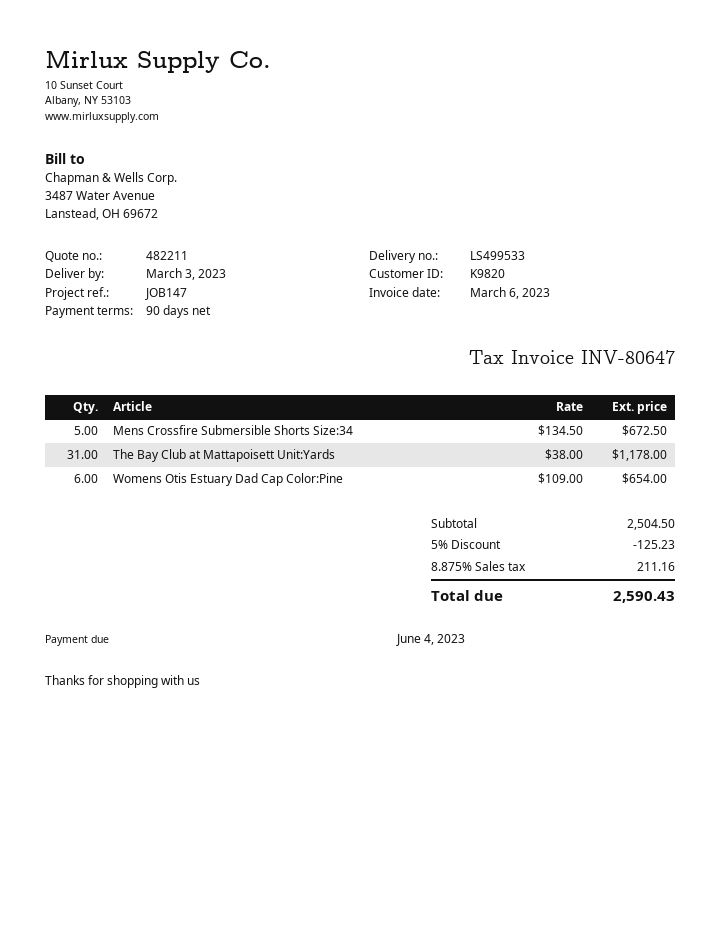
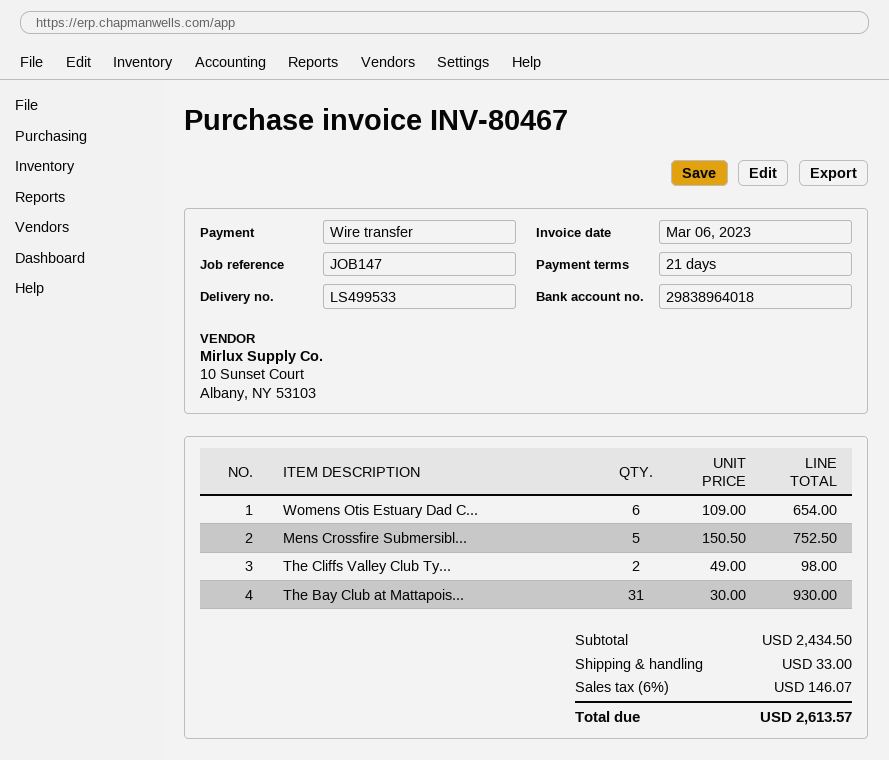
invoice number: INV-80647 -> INV-80467
payment terms: 90 days -> 21 days
Mens Crossfire Submersible Shorts Size:34: 5 x 134.50 = 672.50 -> 5 x 150.50 = 752.50
The Bay Club at Mattapoisett Unit:Yards: 31 x 38.00 = 1178.00 -> 31 x 30.00 = 930.00
The Cliffs Valley Club Ty...: none -> 2 x 49.00 = 98.00
subtotal: 2504.50 -> 2434.50
discount: 5% = 125.23 -> none
shipping: none -> 33.00
tax: 8.875% = 211.16 -> 6% = 146.07
total: 2590.43 -> 2613.57

